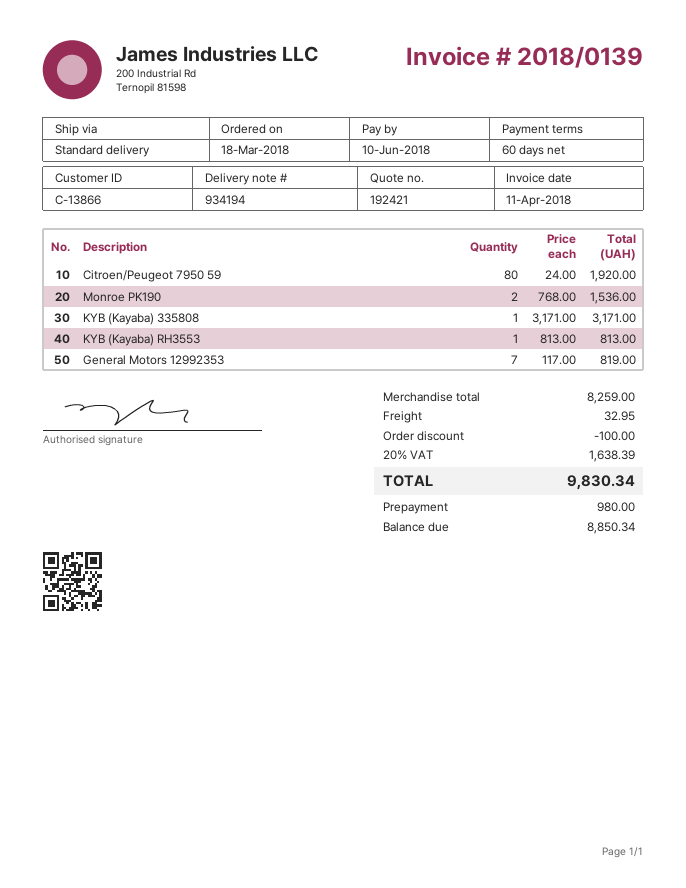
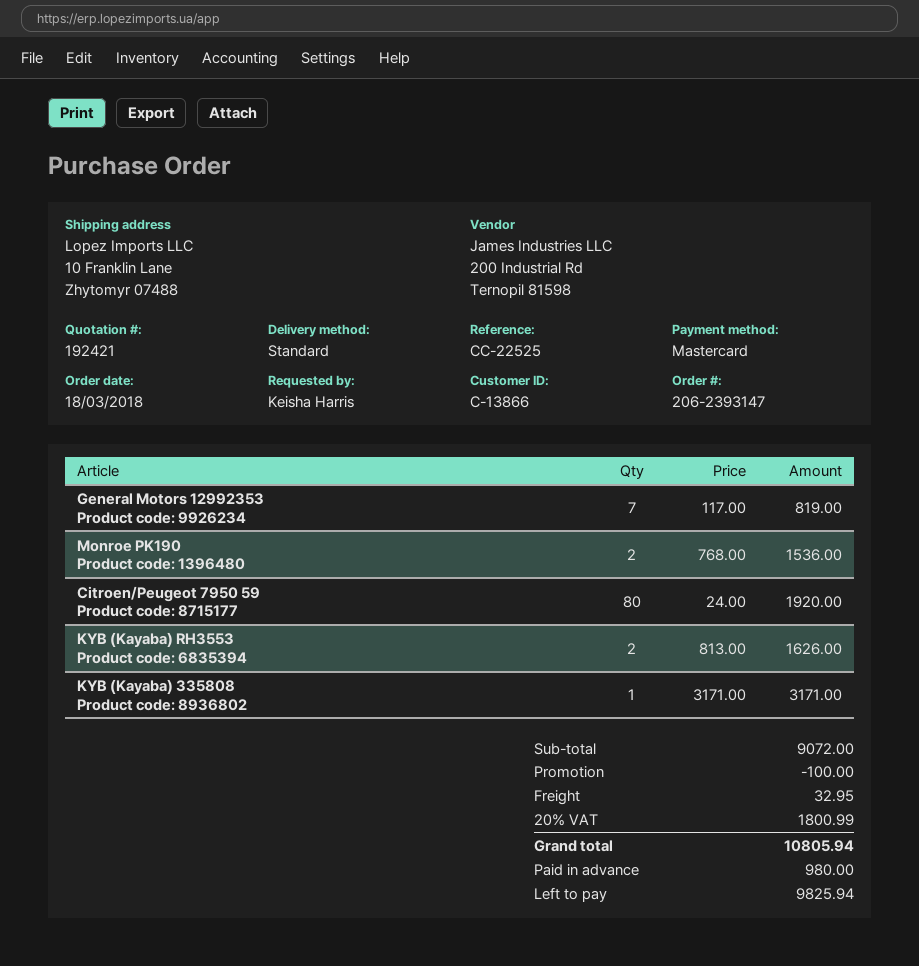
KYB (Kayaba) RH3553: 1 x 813.00 = 813.00 -> 2 x 813.00 = 1626.00
subtotal: 8259.00 -> 9072.00
tax: 20% = 1638.39 -> 20% = 1800.99
total: 9830.34 -> 10805.94
balance: 8850.34 -> 9825.94

